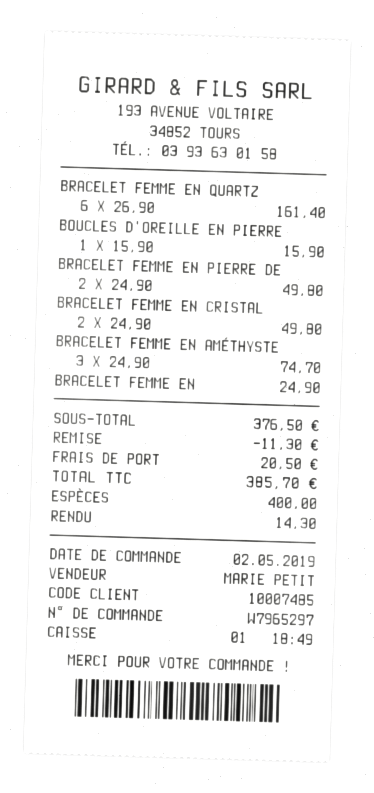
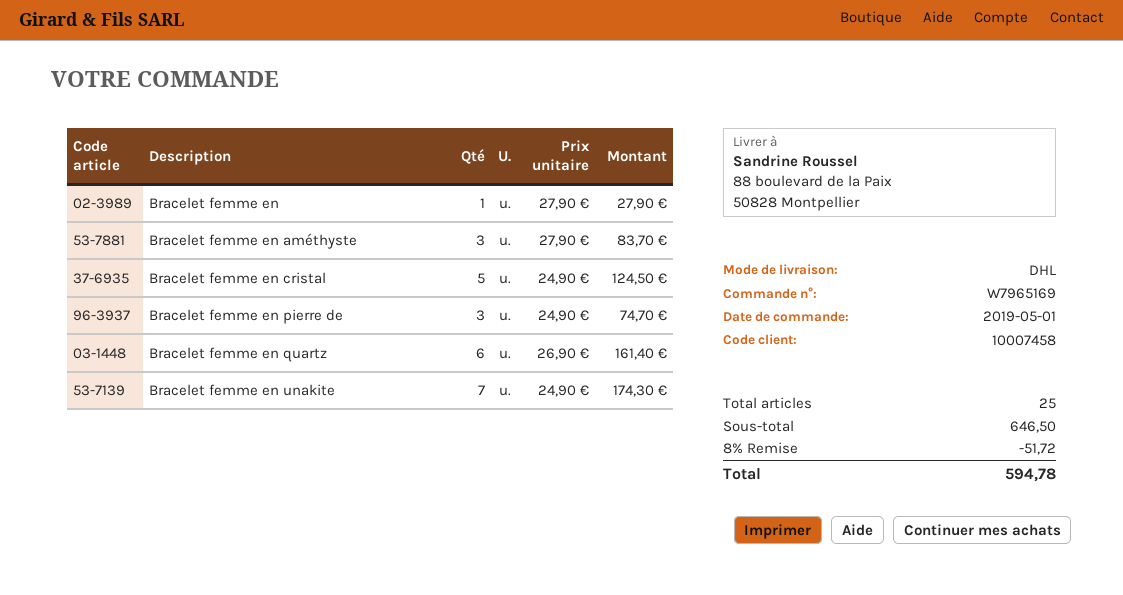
order number: W7965297 -> W7965169
order date: 2019-05-02 -> 2019-05-01
customer number: 10007485 -> 10007458
BOUCLES D'OREILLE EN PIERRE: 1 x 15.90 = 15.90 -> none
BRACELET FEMME EN PIERRE DE: 2 x 24.90 = 49.80 -> 3 x 24.90 = 74.70
BRACELET FEMME EN CRISTAL: 2 x 24.90 = 49.80 -> 5 x 24.90 = 124.50
BRACELET FEMME EN AMÉTHYSTE: 3 x 24.90 = 74.70 -> 3 x 27.90 = 83.70
BRACELET FEMME EN: 1 x 24.90 = 24.90 -> 1 x 27.90 = 27.90
Bracelet femme en unakite: none -> 7 x 24.90 = 174.30
subtotal: 376.50 -> 646.50
discount: 11.30 -> 51.72
shipping: 20.50 -> none
total: 385.70 -> 594.78

